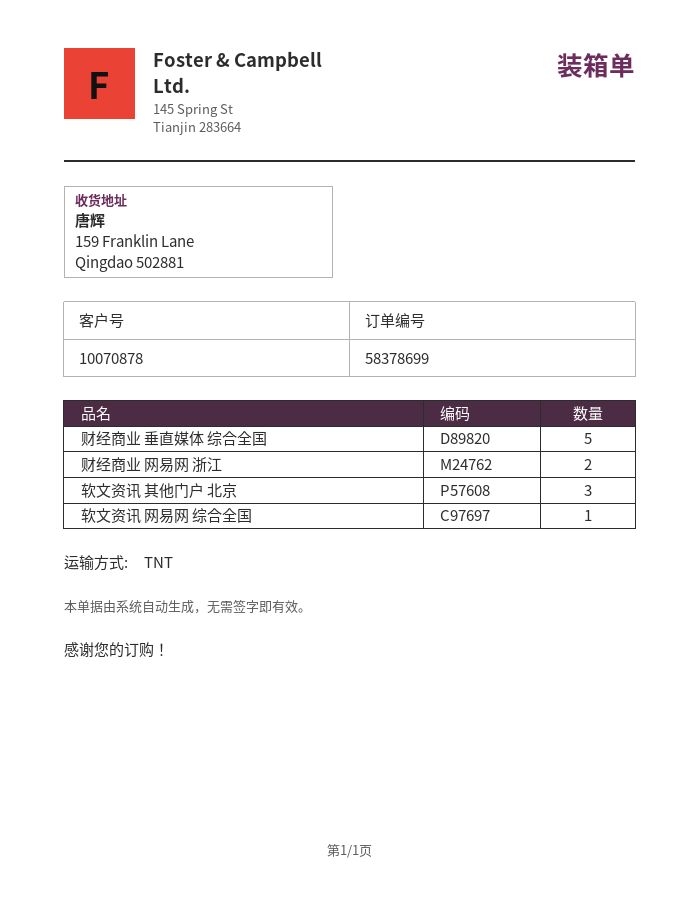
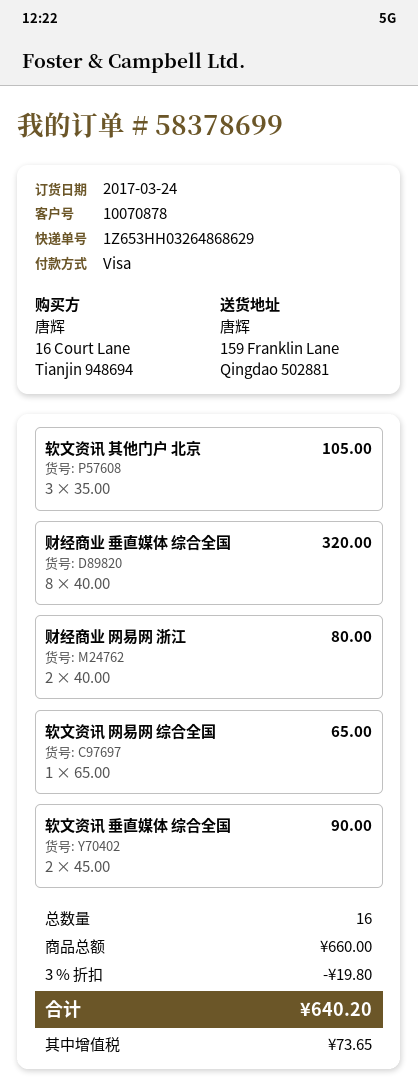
财经商业 垂直媒体 综合全国: 5 -> 8
软文资讯 垂直媒体 综合全国: none -> 2

